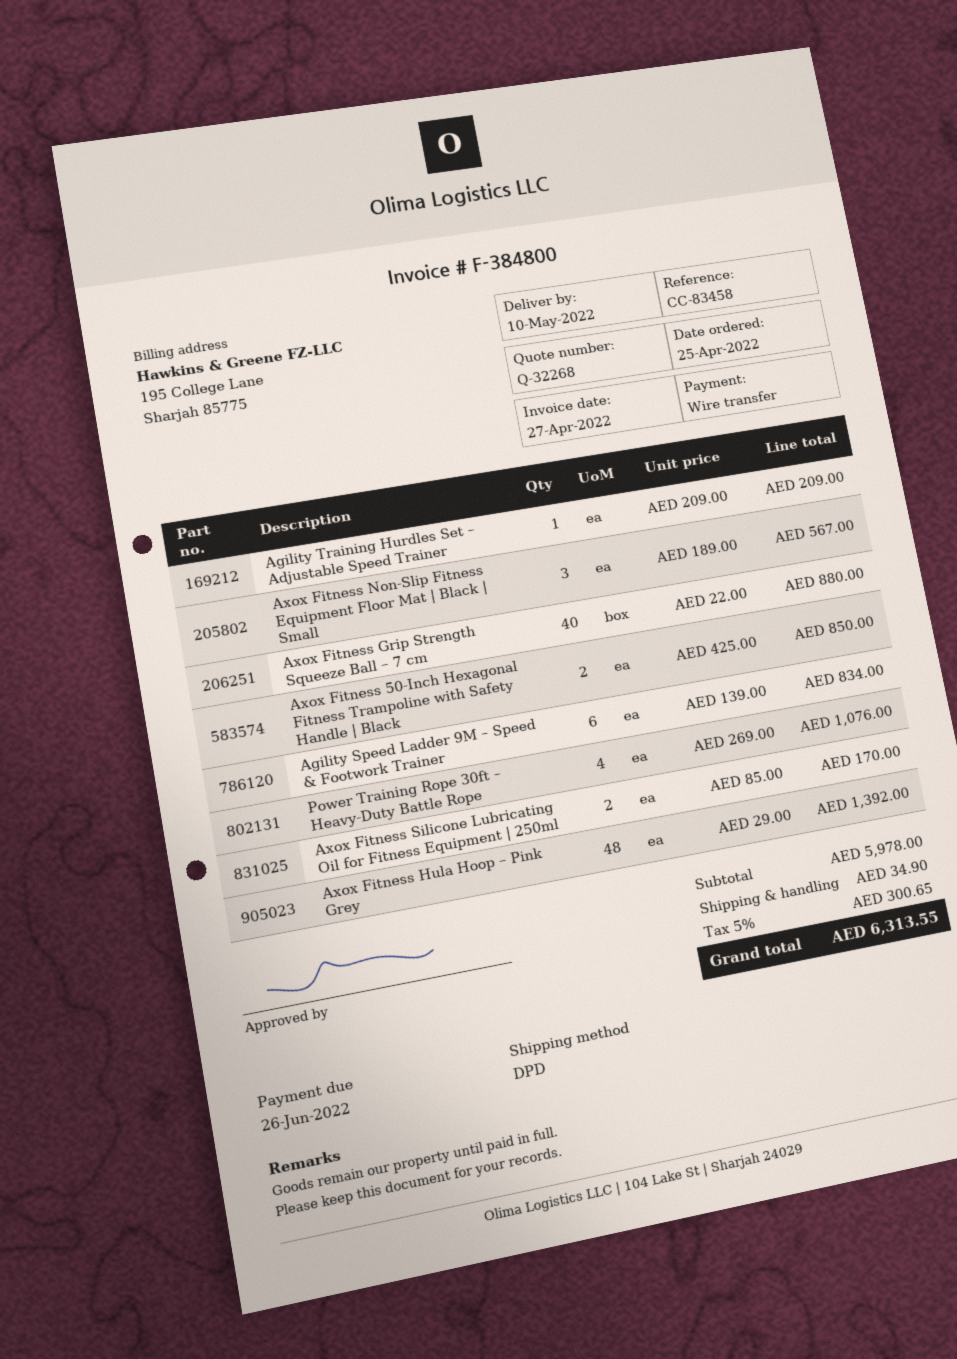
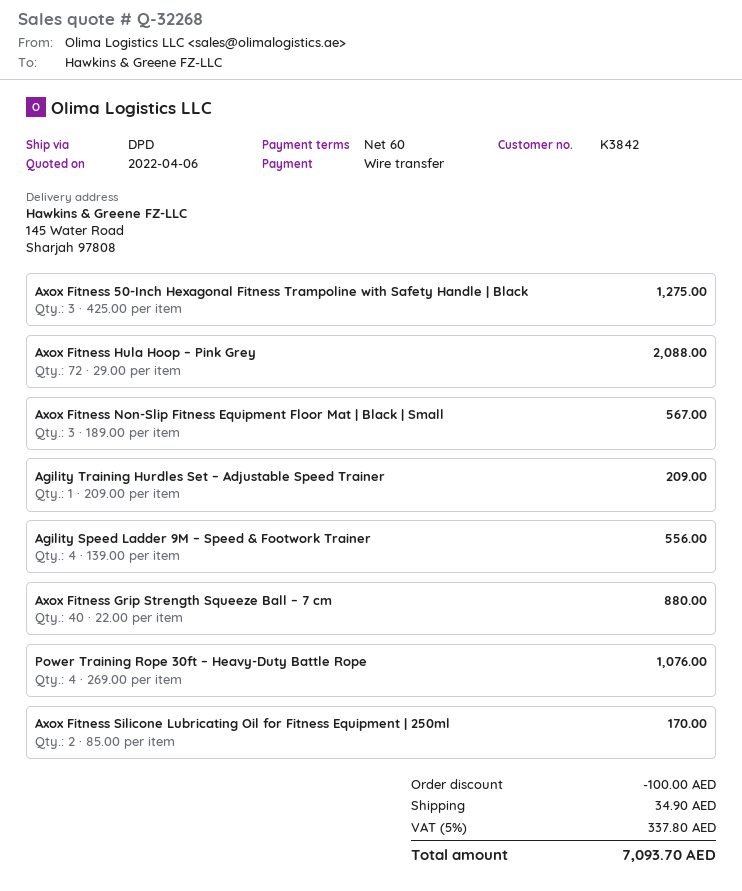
Axox Fitness 50-Inch Hexagonal Fitness Trampoline with Safety Handle | Black: 2 x 425.00 = 850.00 -> 3 x 425.00 = 1275.00
Agility Speed Ladder 9M – Speed & Footwork Trainer: 6 x 139.00 = 834.00 -> 4 x 139.00 = 556.00
Axox Fitness Hula Hoop – Pink Grey: 48 x 29.00 = 1392.00 -> 72 x 29.00 = 2088.00
discount: none -> 100.00
tax: 5% = 300.65 -> 5% = 337.80
total: 6313.55 -> 7093.70

